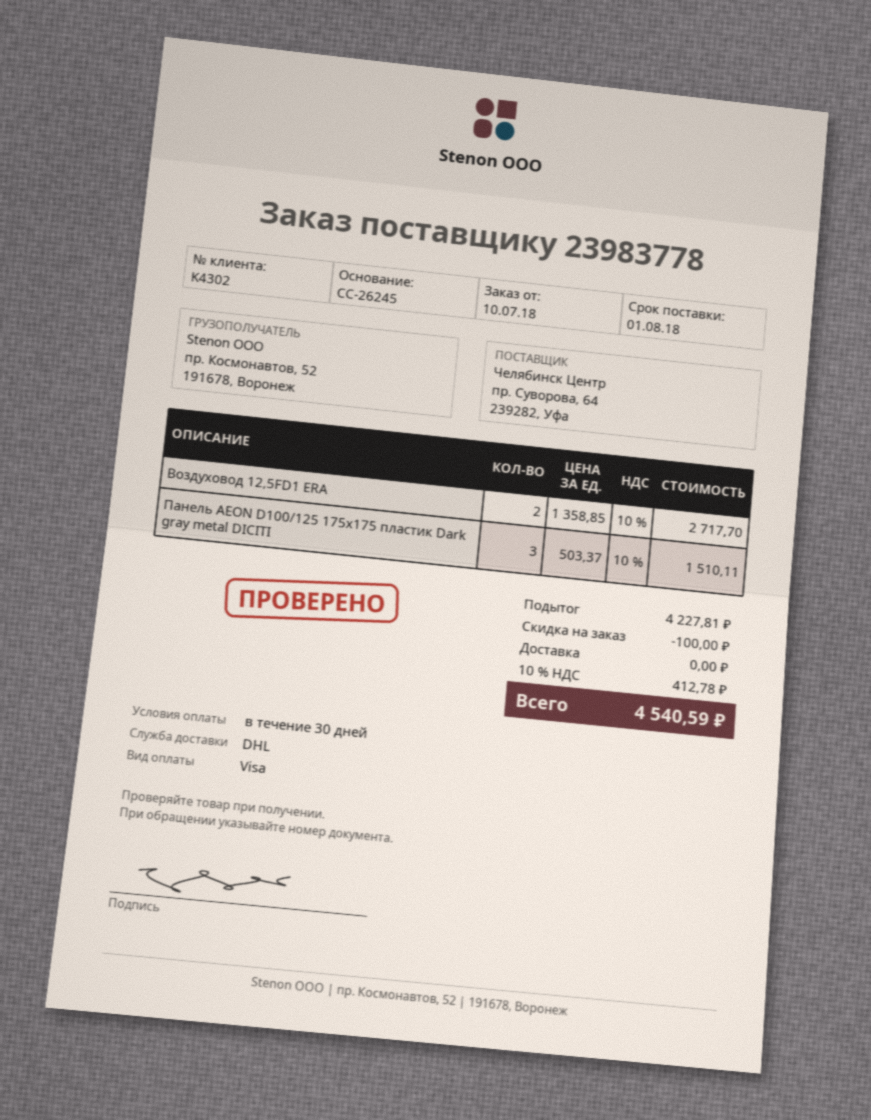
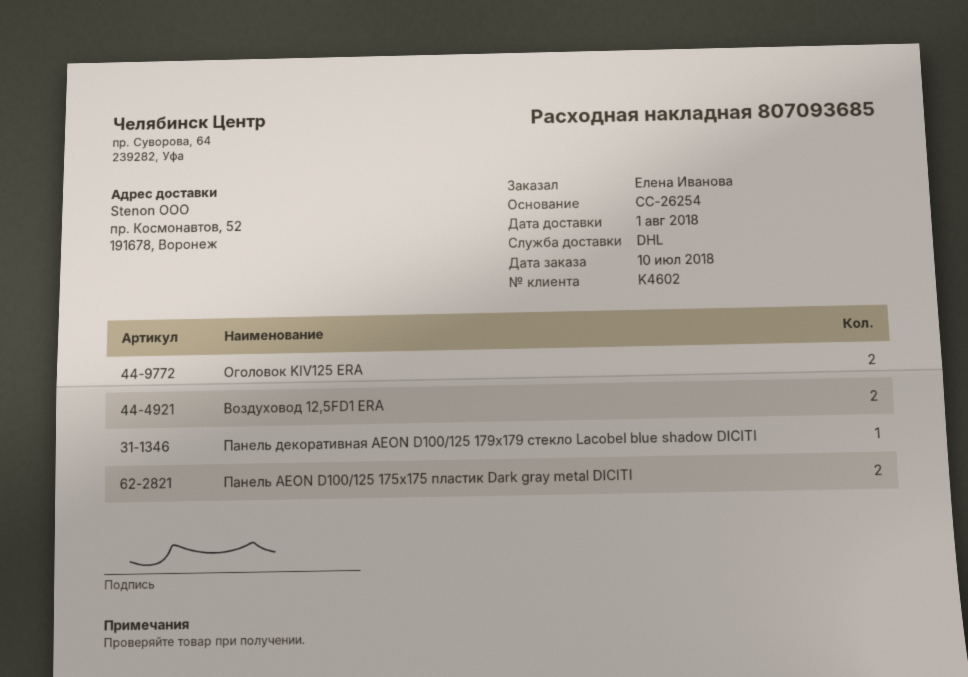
customer number: K4302 -> K4602
reference: CC-26245 -> CC-26254
Панель AEON D100/125 175х175 пластик Dark gray metal DICITI: 3 -> 2
Оголовок KIV125 ERA: none -> 2
Панель декоративная AEON D100/125 179х179 стекло Lacobel blue shadow DICITI: none -> 1

